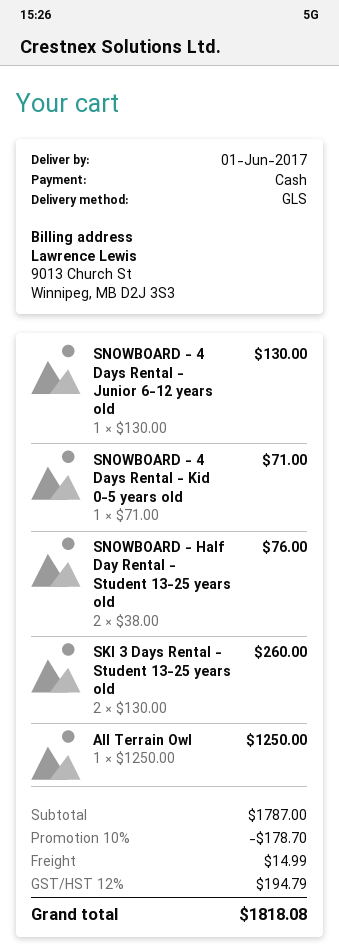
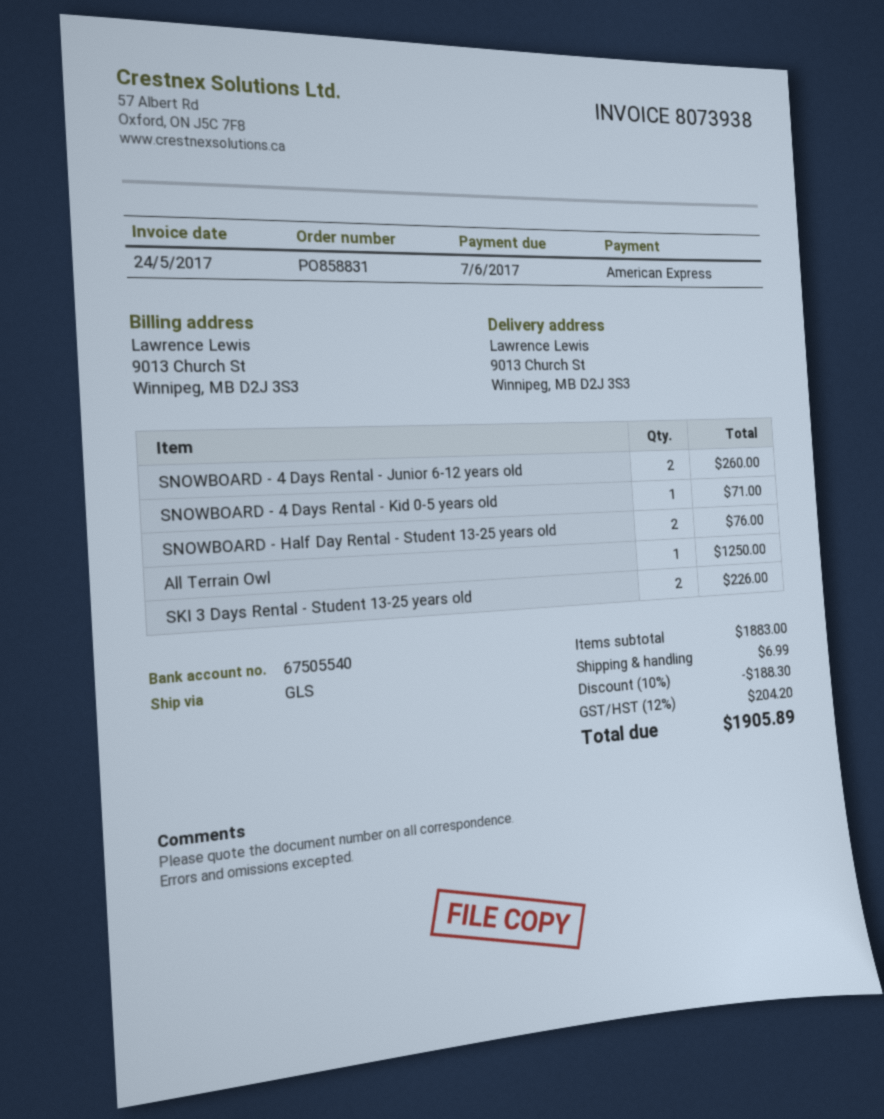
payment method: cash -> American Express
SNOWBOARD - 4 Days Rental - Junior 6-12 years old: 1 for 130.00 -> 2 for 260.00
SKI 3 Days Rental - Student 13-25 years old: 2 for 260.00 -> 2 for 226.00
subtotal: 1787.00 -> 1883.00
discount: 10% = 178.70 -> 10% = 188.30
shipping: 14.99 -> 6.99
tax: 12% = 194.79 -> 12% = 204.20
total: 1818.08 -> 1905.89

